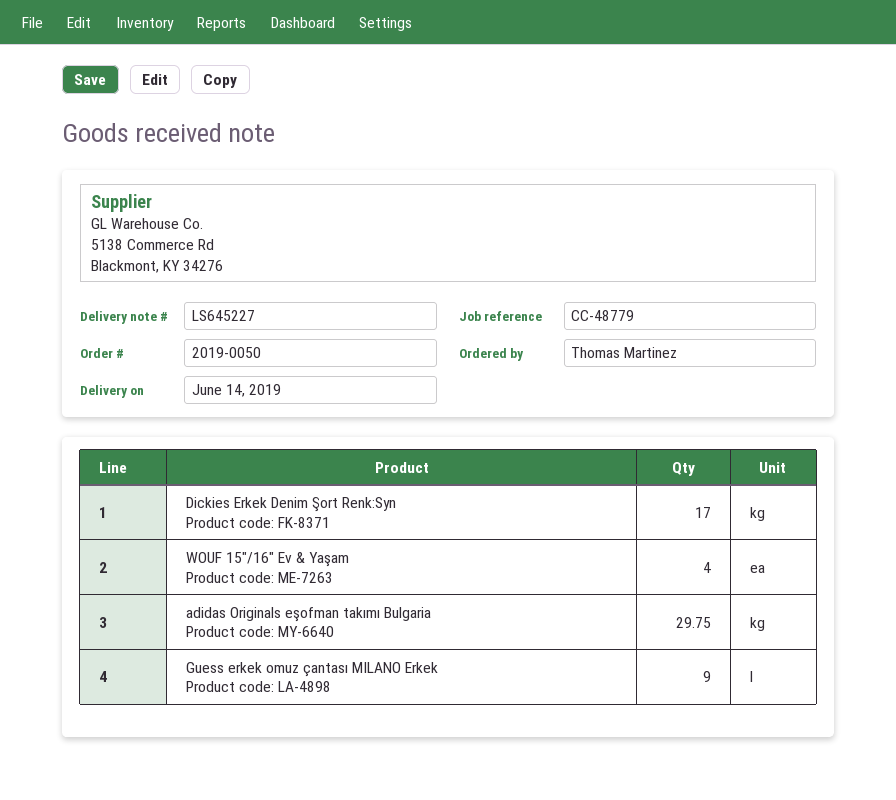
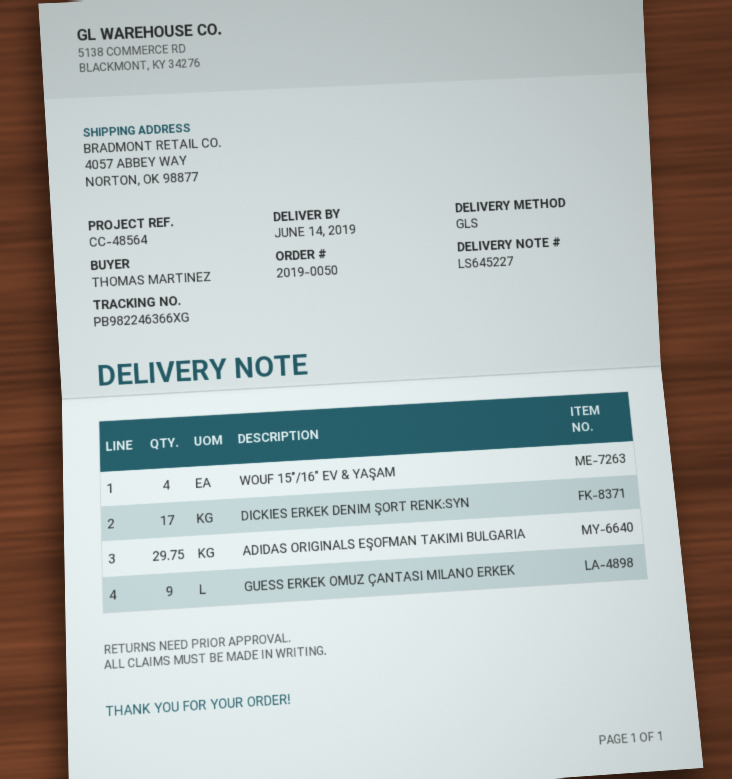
reference: CC-48779 -> CC-48564

